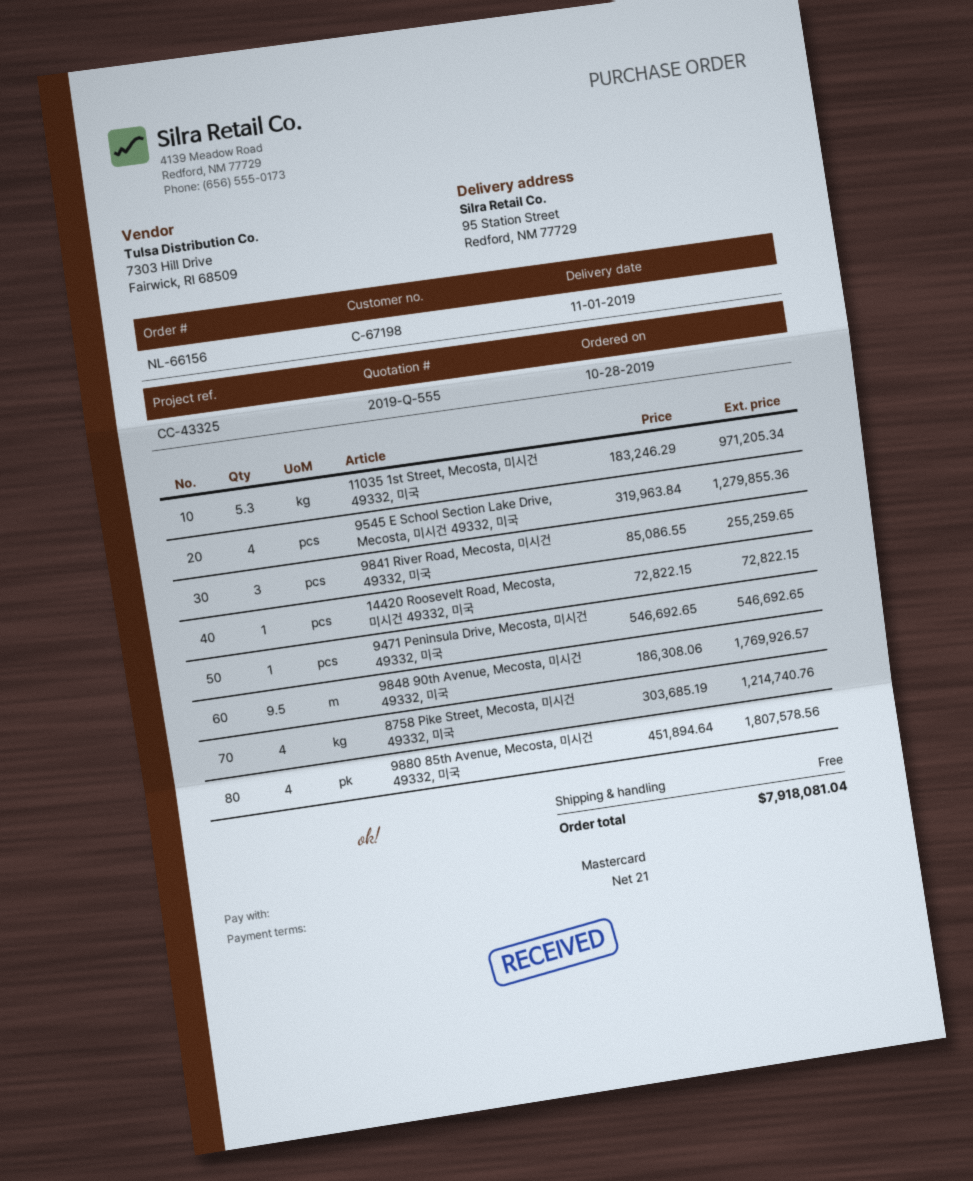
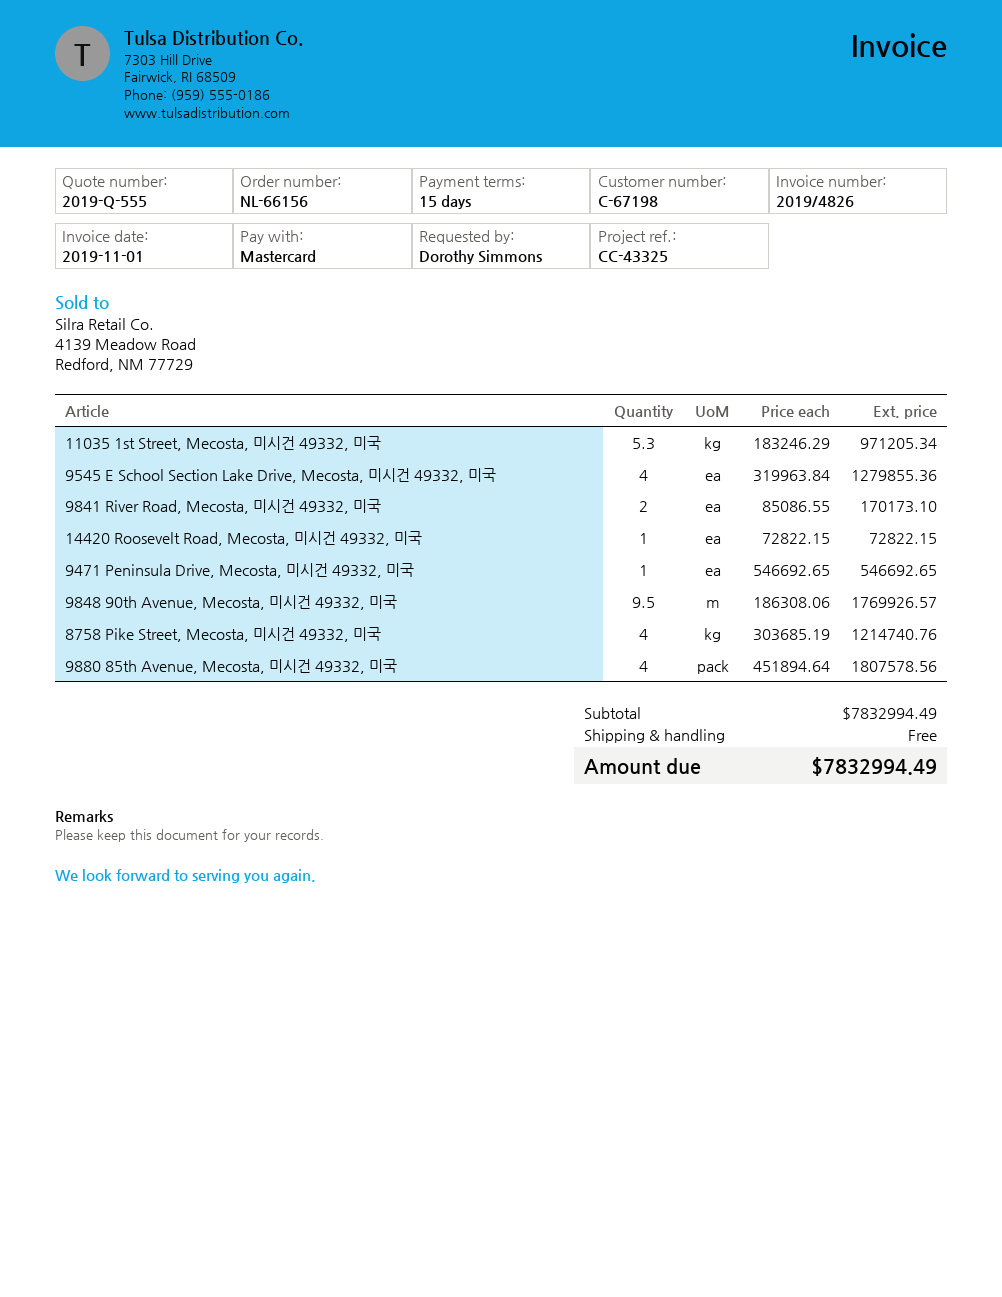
payment terms: 21 days -> 15 days
9841 River Road, Mecosta, 미시건 49332, 미국: 3 x 85086.55 = 255259.65 -> 2 x 85086.55 = 170173.10
total: 7918081.04 -> 7832994.49

